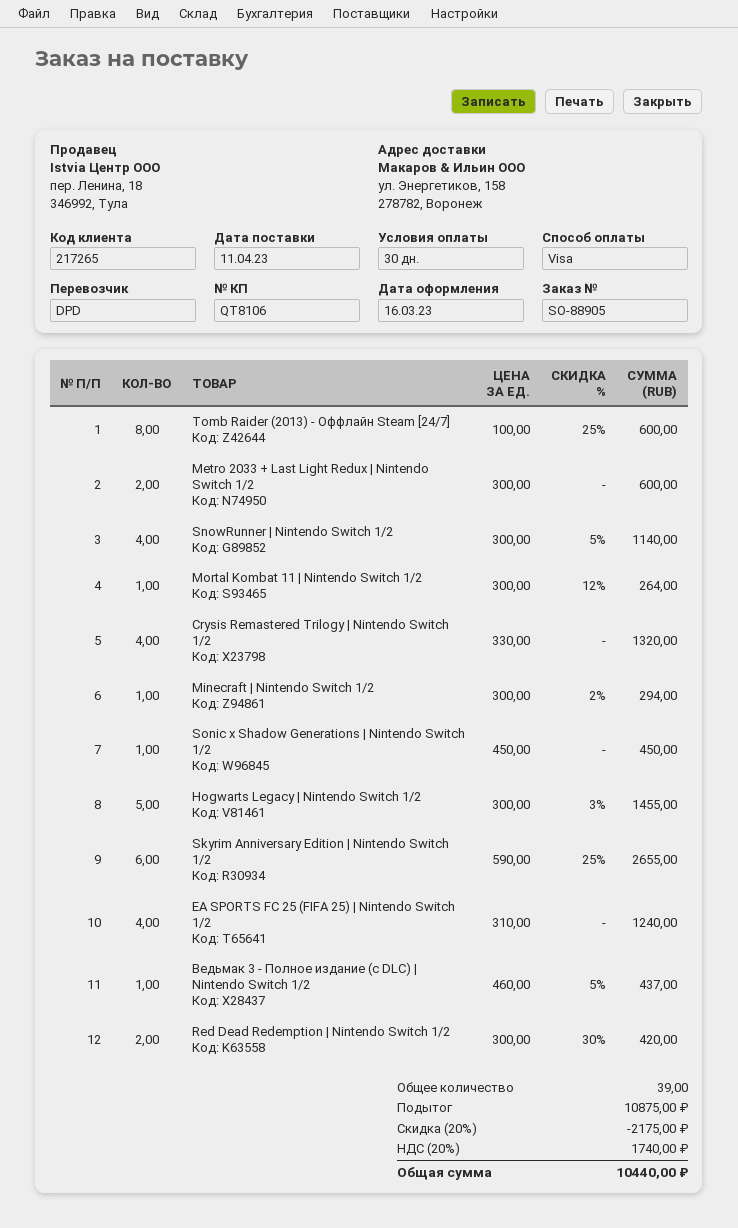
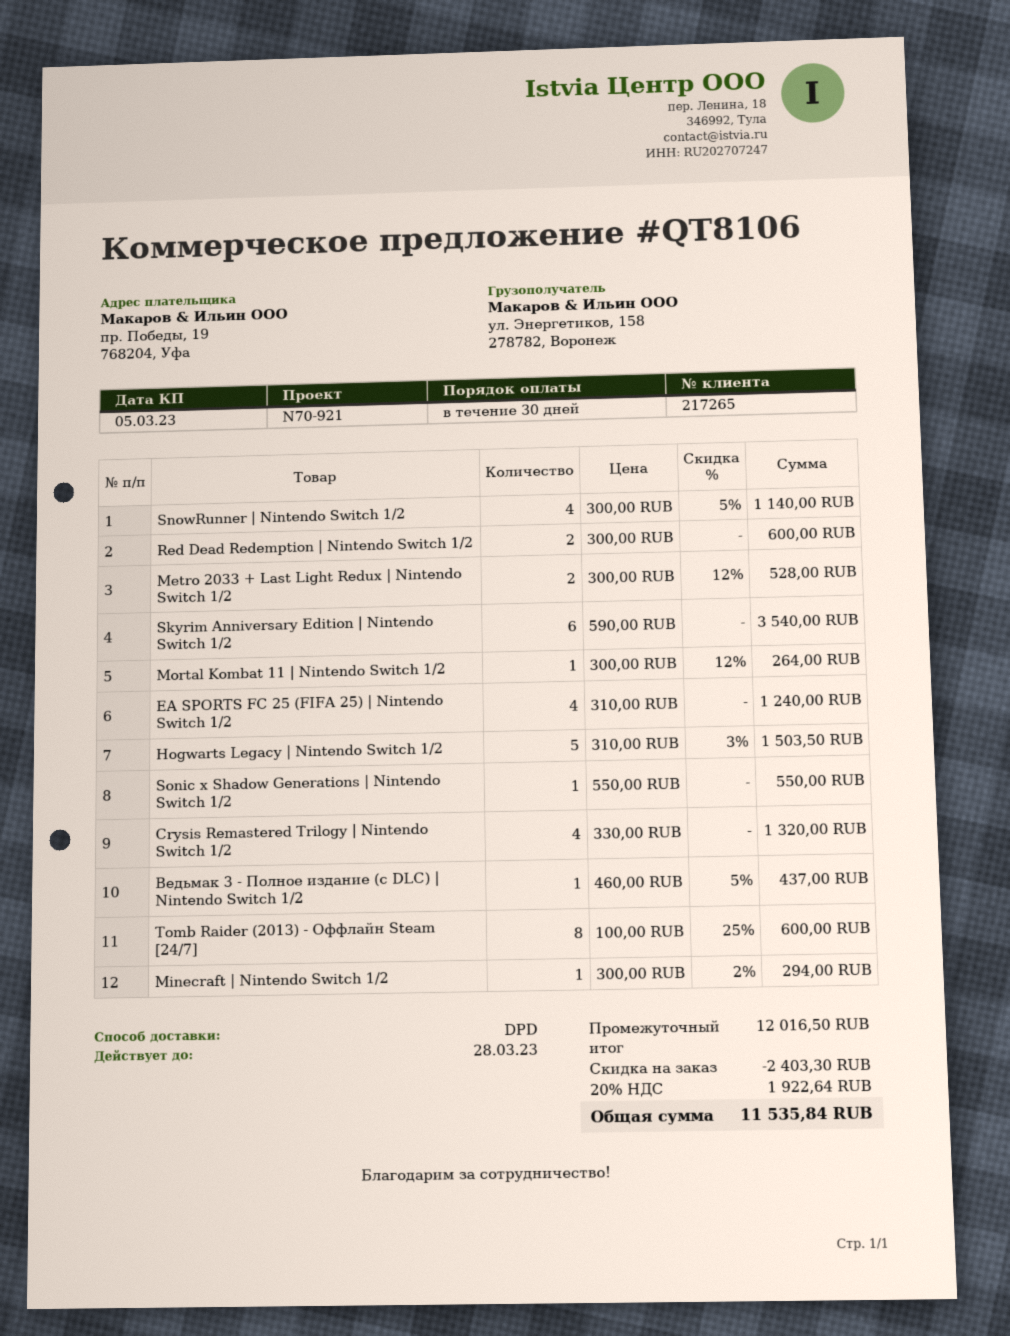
Metro 2033 + Last Light Redux | Nintendo Switch 1/2: 2 x 300.00 = 600.00 -> 2 x 300.00 - 12% = 528.00
Sonic x Shadow Generations | Nintendo Switch 1/2: 1 x 450.00 = 450.00 -> 1 x 550.00 = 550.00
Hogwarts Legacy | Nintendo Switch 1/2: 5 x 300.00 - 3% = 1455.00 -> 5 x 310.00 - 3% = 1503.50
Skyrim Anniversary Edition | Nintendo Switch 1/2: 6 x 590.00 - 25% = 2655.00 -> 6 x 590.00 = 3540.00
Red Dead Redemption | Nintendo Switch 1/2: 2 x 300.00 - 30% = 420.00 -> 2 x 300.00 = 600.00
subtotal: 10875.00 -> 12016.50
discount: 2175.00 -> 2403.30
tax: 20% = 1740.00 -> 20% = 1922.64
total: 10440.00 -> 11535.84

